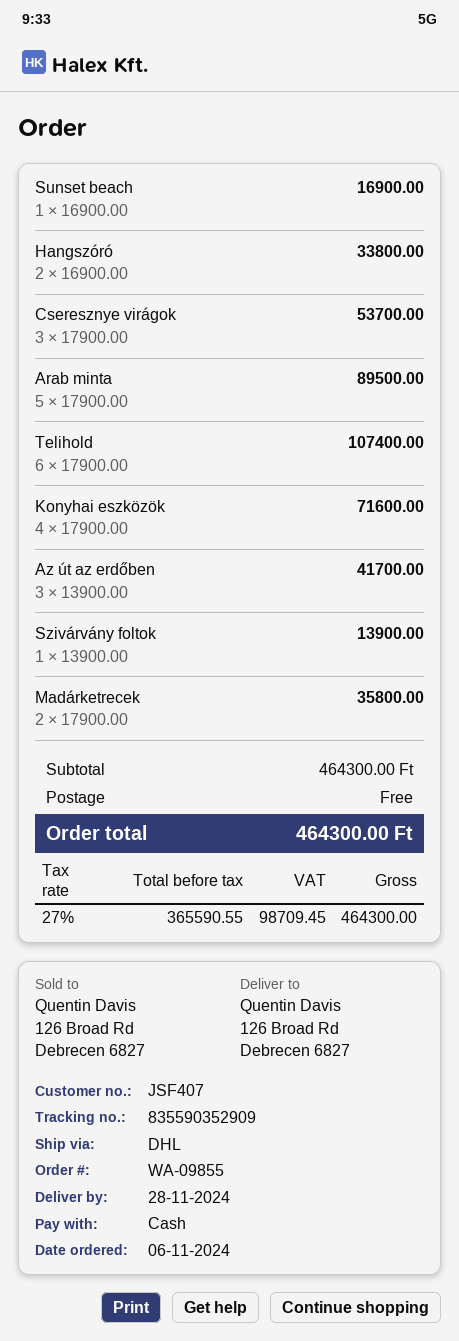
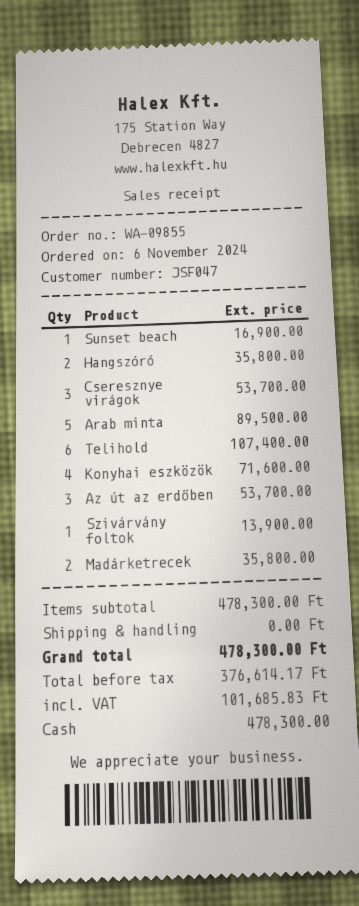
customer number: JSF407 -> JSF047
Hangszóró: 2 for 33800.00 -> 2 for 35800.00
Az út az erdőben: 3 for 41700.00 -> 3 for 53700.00
subtotal: 464300.00 -> 478300.00
net: 365590.55 -> 376614.17
tax: 98709.45 -> 101685.83
total: 464300.00 -> 478300.00

